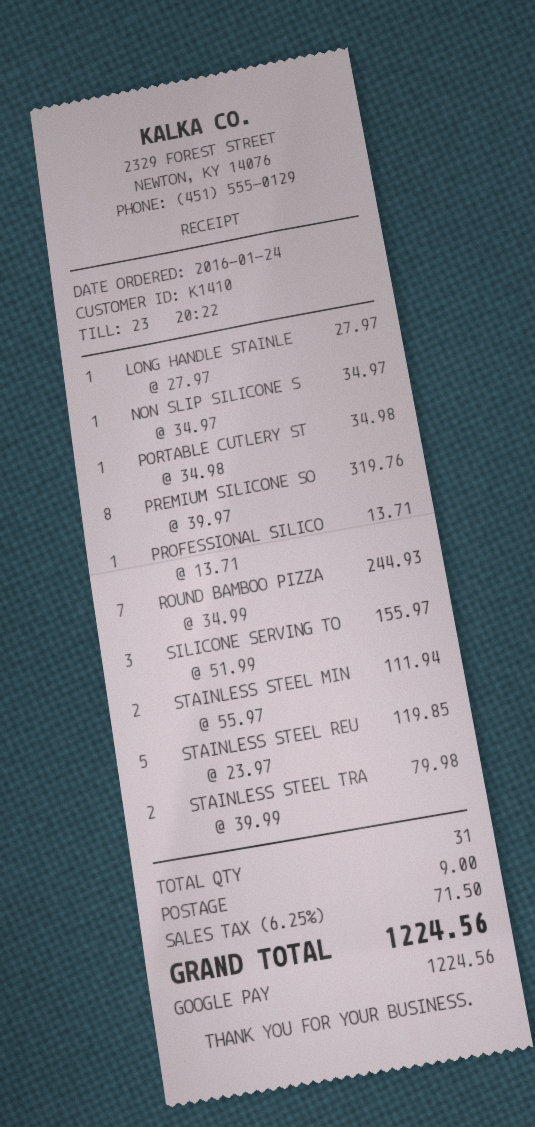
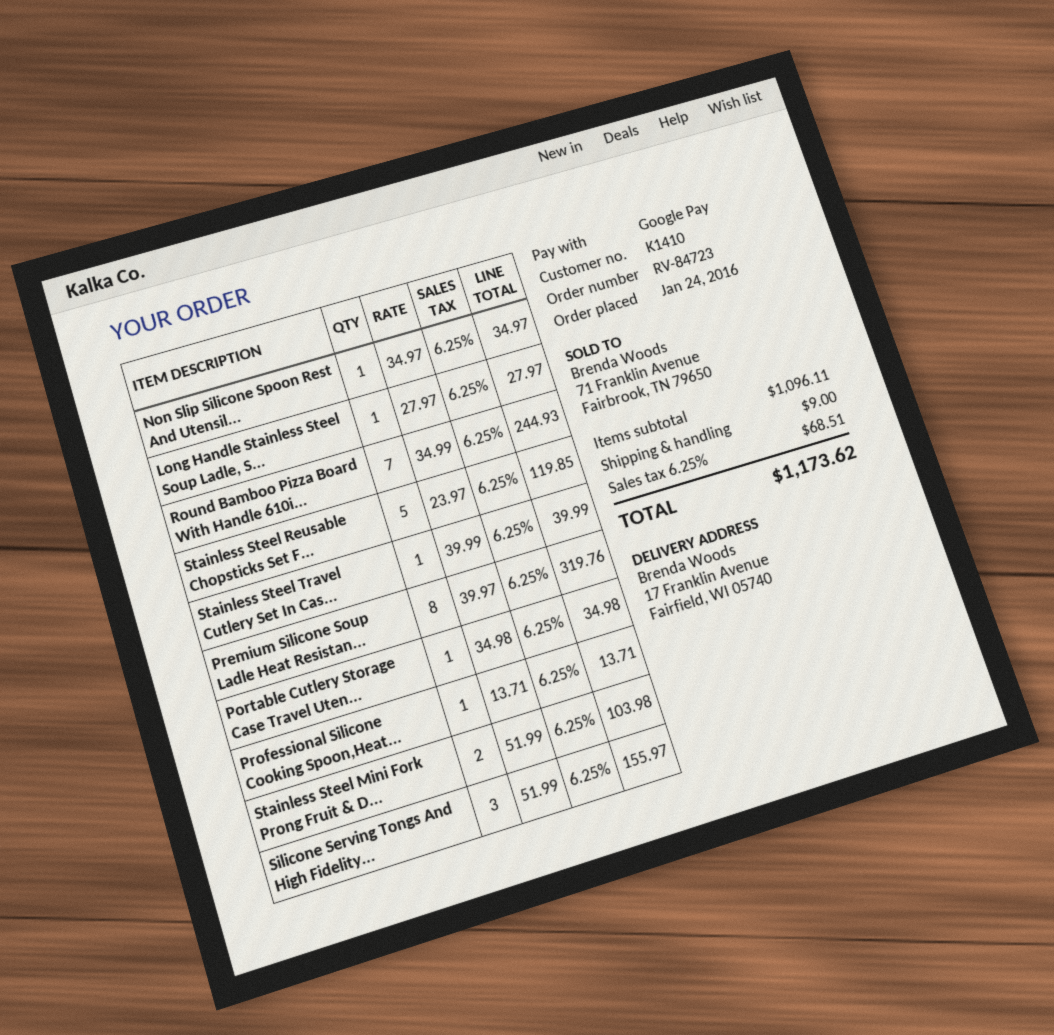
STAINLESS STEEL MIN: 2 x 55.97 = 111.94 -> 2 x 51.99 = 103.98
STAINLESS STEEL TRA: 2 x 39.99 = 79.98 -> 1 x 39.99 = 39.99
tax: 6.25% = 71.50 -> 6.25% = 68.51
total: 1224.56 -> 1173.62

